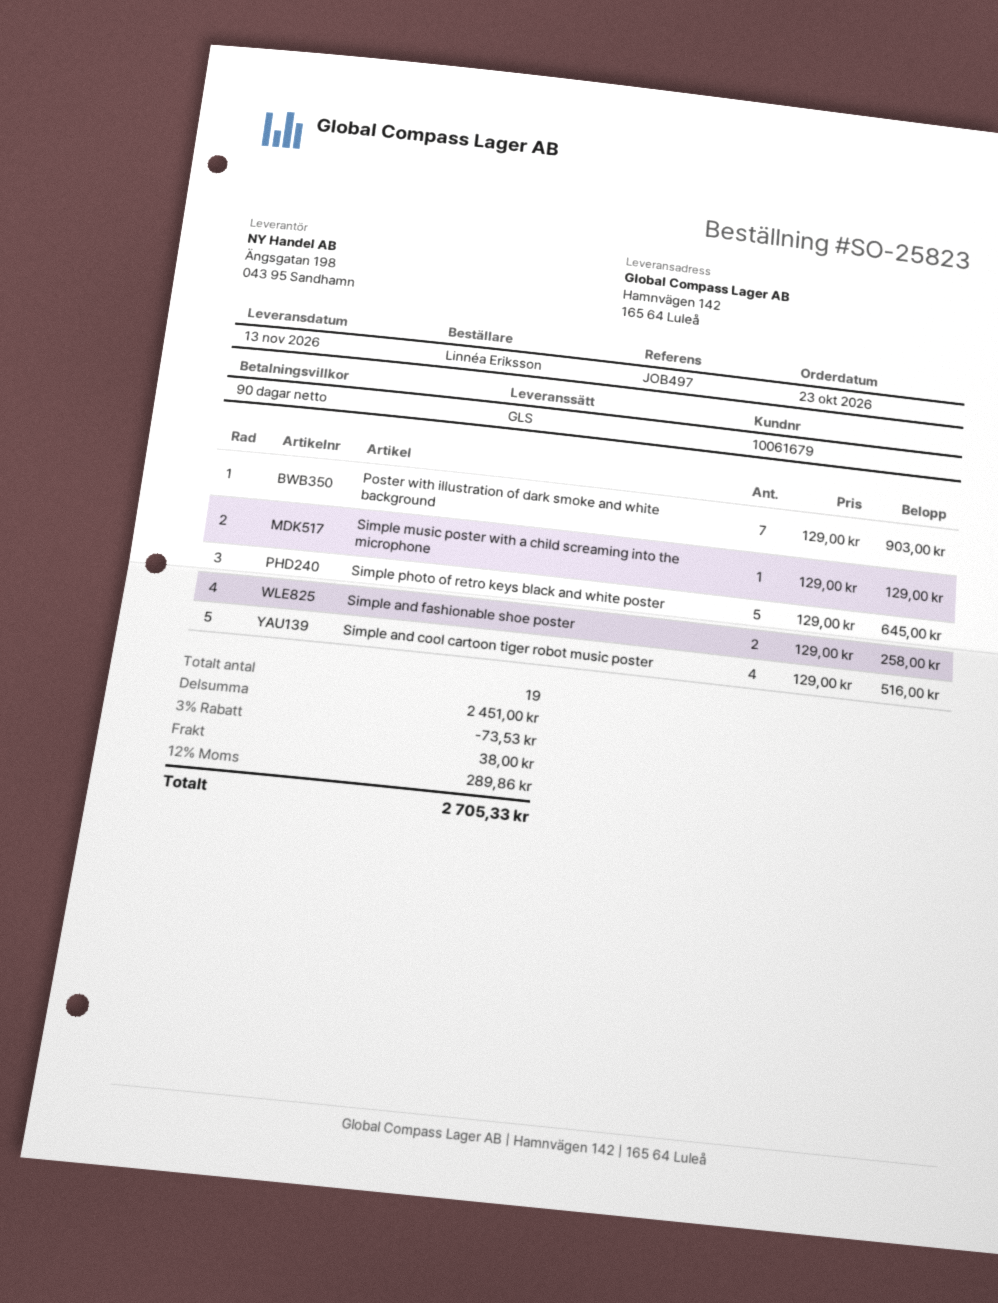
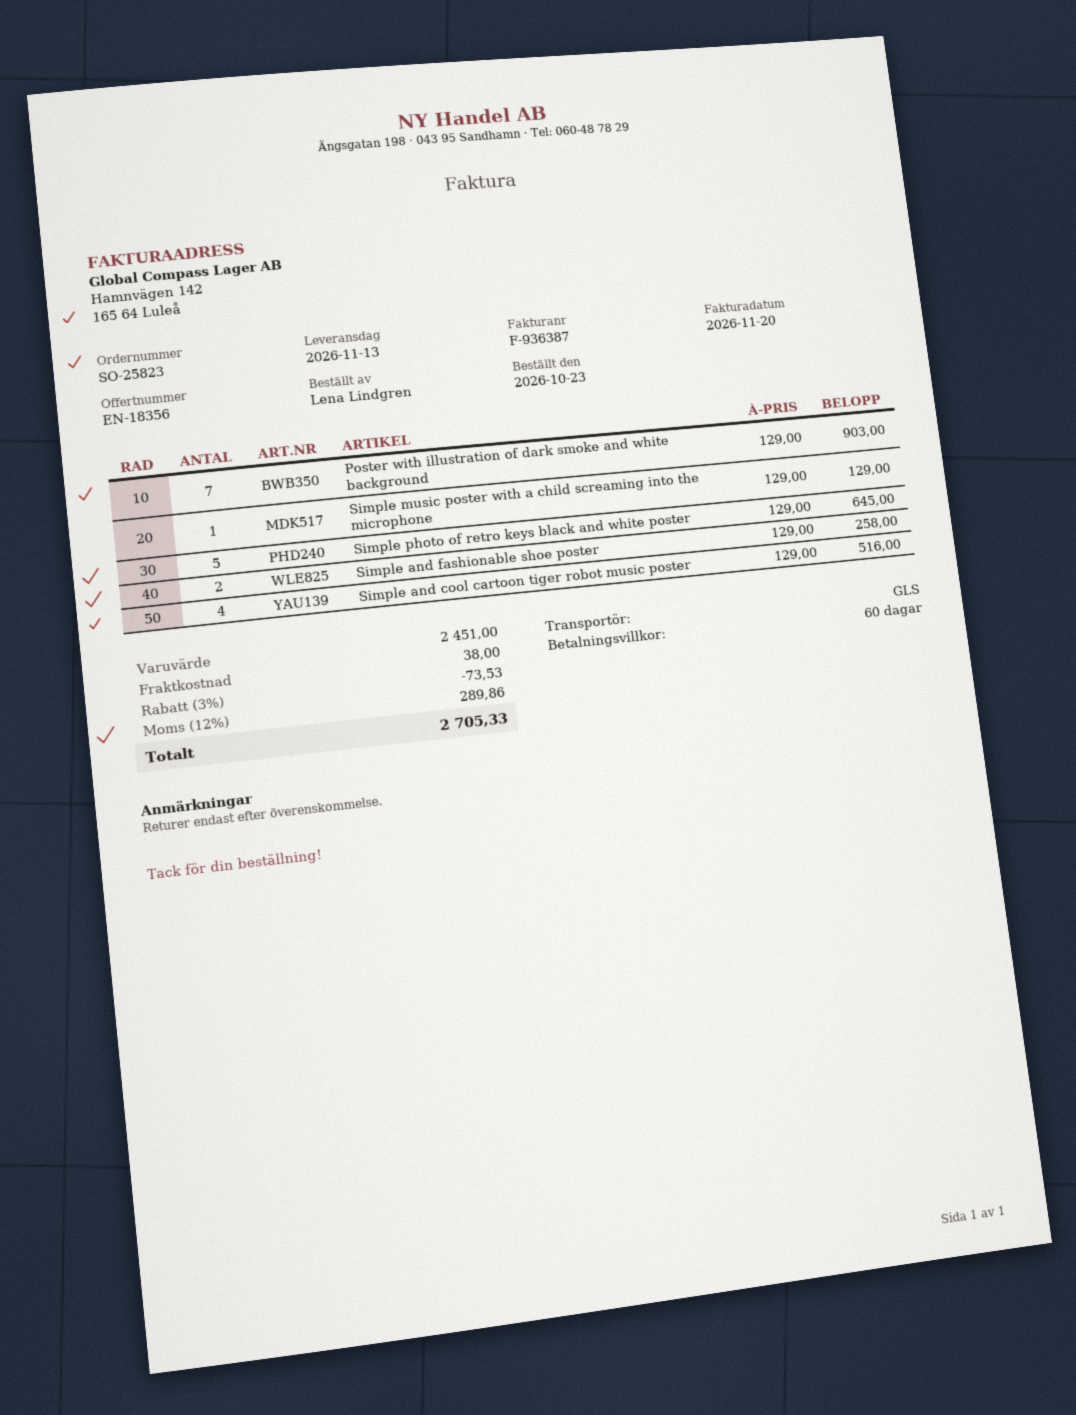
payment terms: 90 days -> 60 days
ordered by: Linnéa Eriksson -> Lena Lindgren

